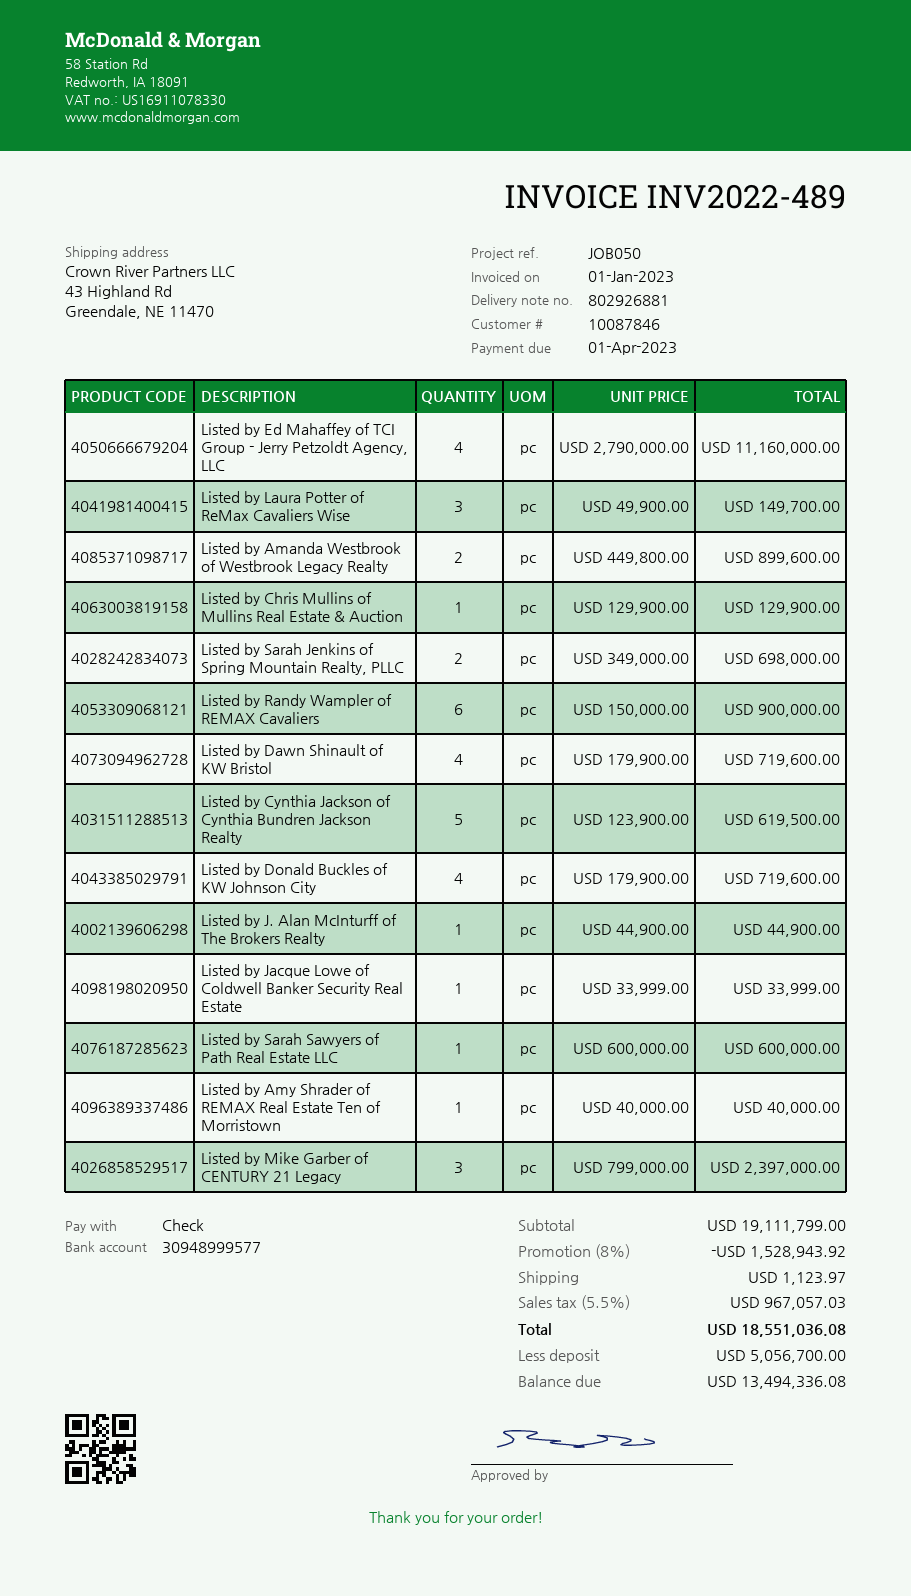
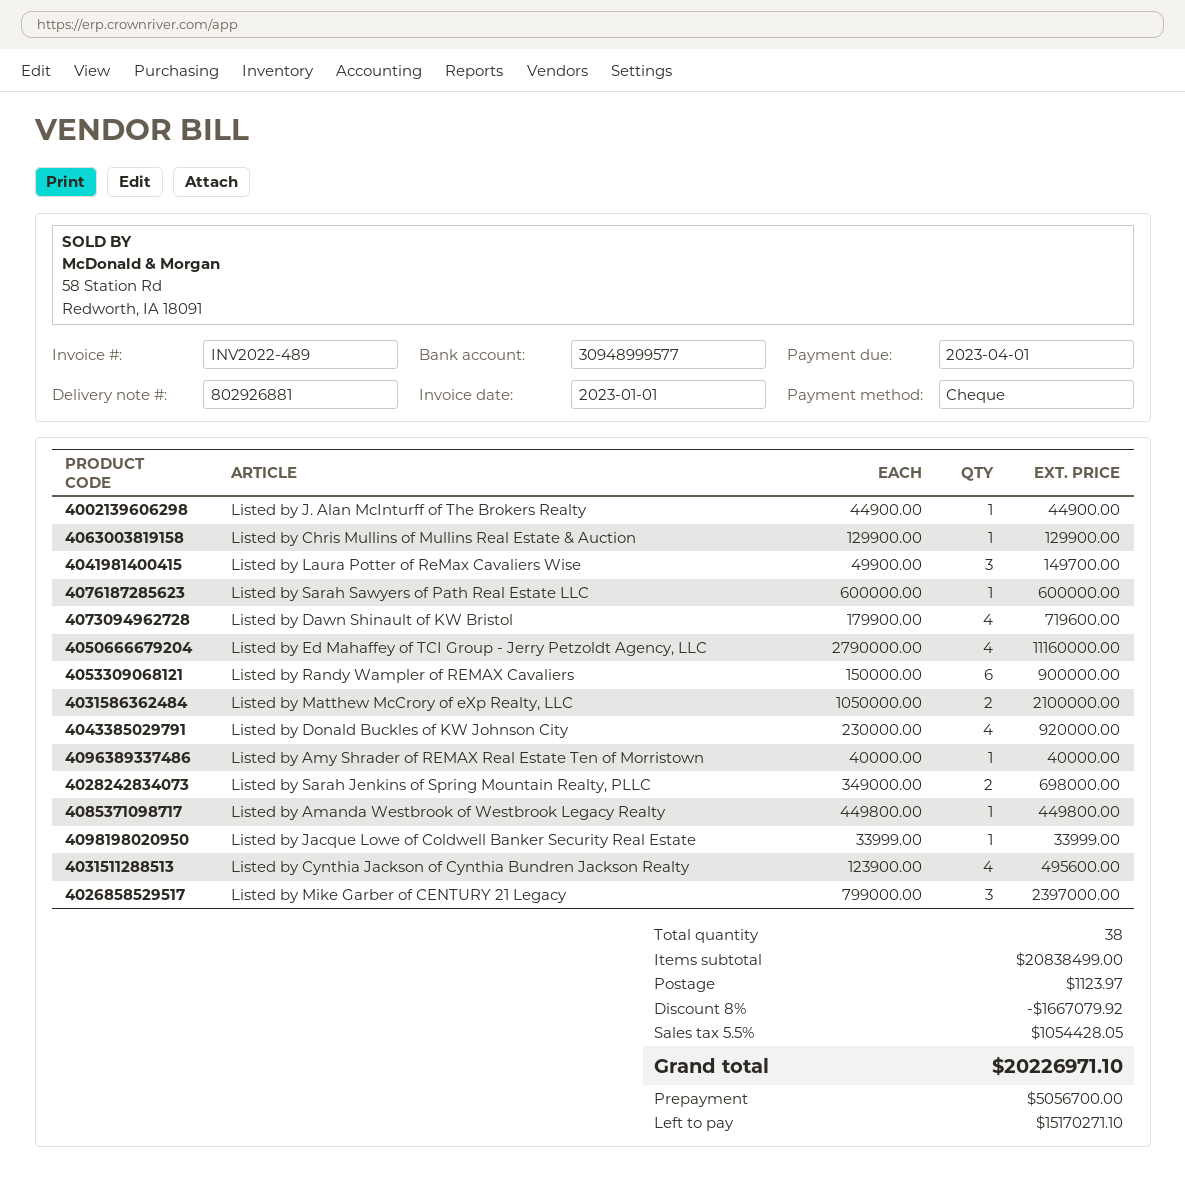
Listed by Amanda Westbrook of Westbrook Legacy Realty: 2 x 449800.00 = 899600.00 -> 1 x 449800.00 = 449800.00
Listed by Cynthia Jackson of Cynthia Bundren Jackson Realty: 5 x 123900.00 = 619500.00 -> 4 x 123900.00 = 495600.00
Listed by Donald Buckles of KW Johnson City: 4 x 179900.00 = 719600.00 -> 4 x 230000.00 = 920000.00
Listed by Matthew McCrory of eXp Realty, LLC: none -> 2 x 1050000.00 = 2100000.00
subtotal: 19111799.00 -> 20838499.00
discount: 8% = 1528943.92 -> 8% = 1667079.92
tax: 5.5% = 967057.03 -> 5.5% = 1054428.05
total: 18551036.08 -> 20226971.10
balance: 13494336.08 -> 15170271.10

